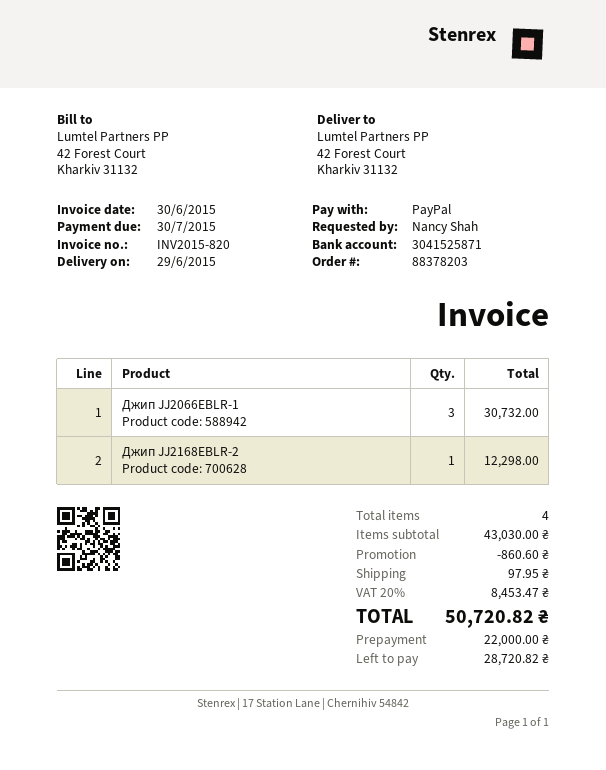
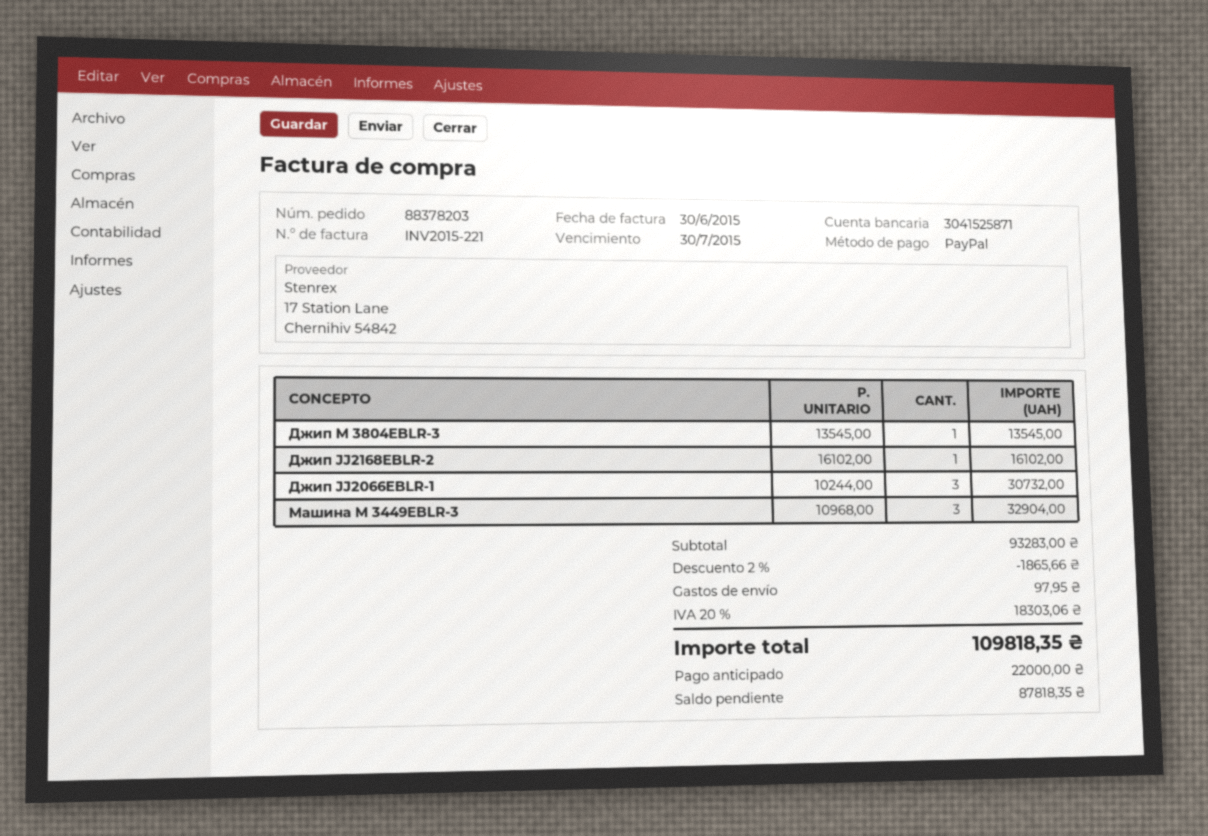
invoice number: INV2015-820 -> INV2015-221
Джип JJ2168EBLR-2: 1 for 12298.00 -> 1 for 16102.00
Джип M 3804EBLR-3: none -> 1 for 13545.00
Машина M 3449EBLR-3: none -> 3 for 32904.00
subtotal: 43030.00 -> 93283.00
discount: 860.60 -> 1865.66
tax: 20% = 8453.47 -> 20% = 18303.06
total: 50720.82 -> 109818.35
balance: 28720.82 -> 87818.35

